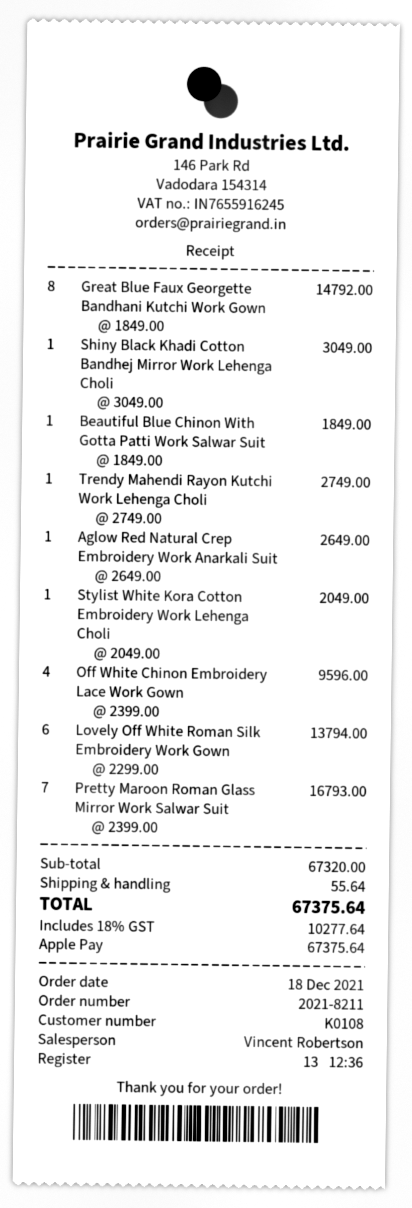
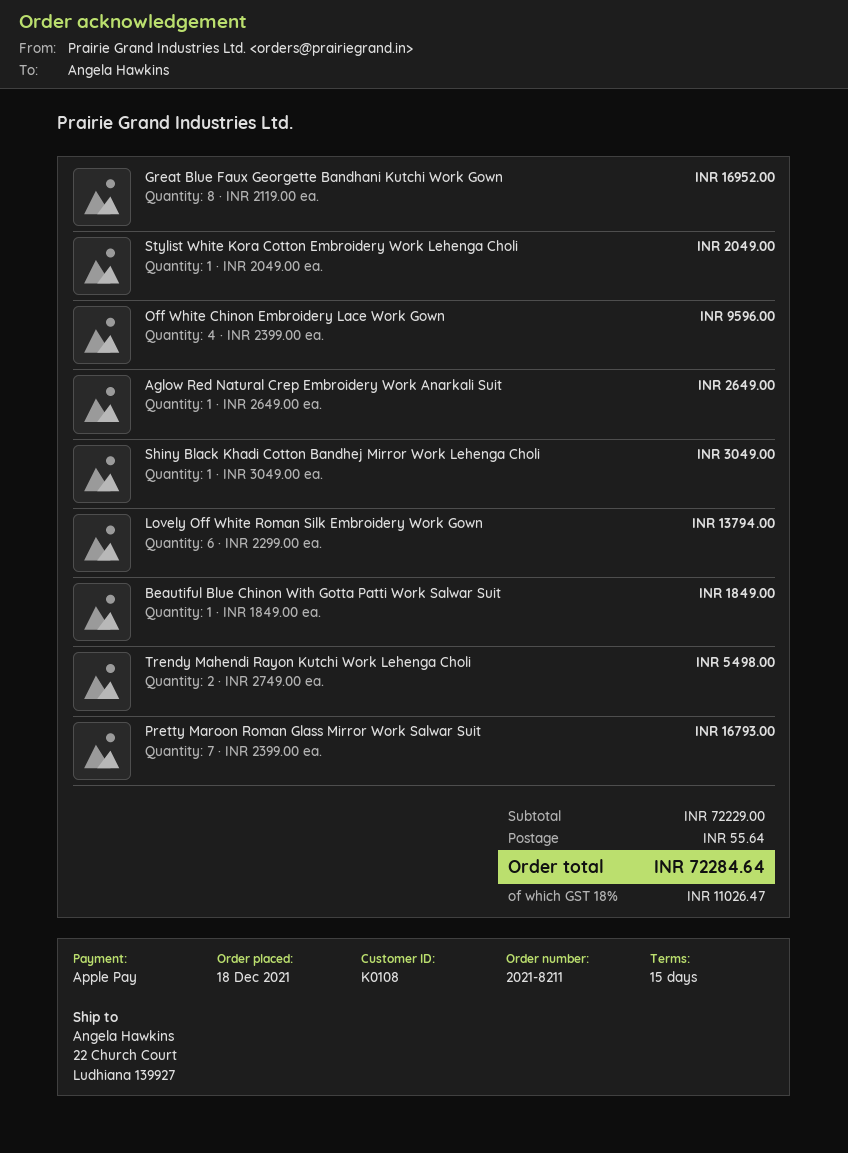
Great Blue Faux Georgette Bandhani Kutchi Work Gown: 8 x 1849.00 = 14792.00 -> 8 x 2119.00 = 16952.00
Trendy Mahendi Rayon Kutchi Work Lehenga Choli: 1 x 2749.00 = 2749.00 -> 2 x 2749.00 = 5498.00
subtotal: 67320.00 -> 72229.00
tax: 18% = 10277.64 -> 18% = 11026.47
total: 67375.64 -> 72284.64

